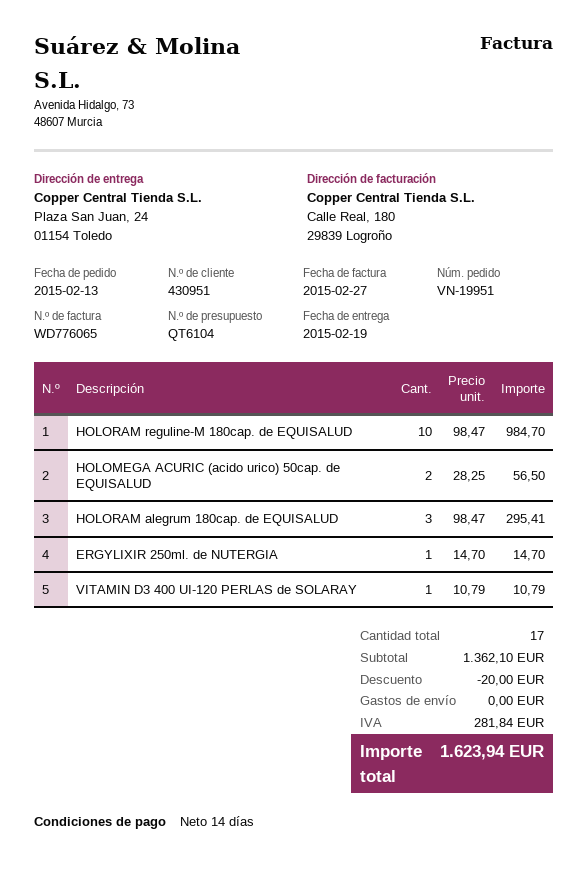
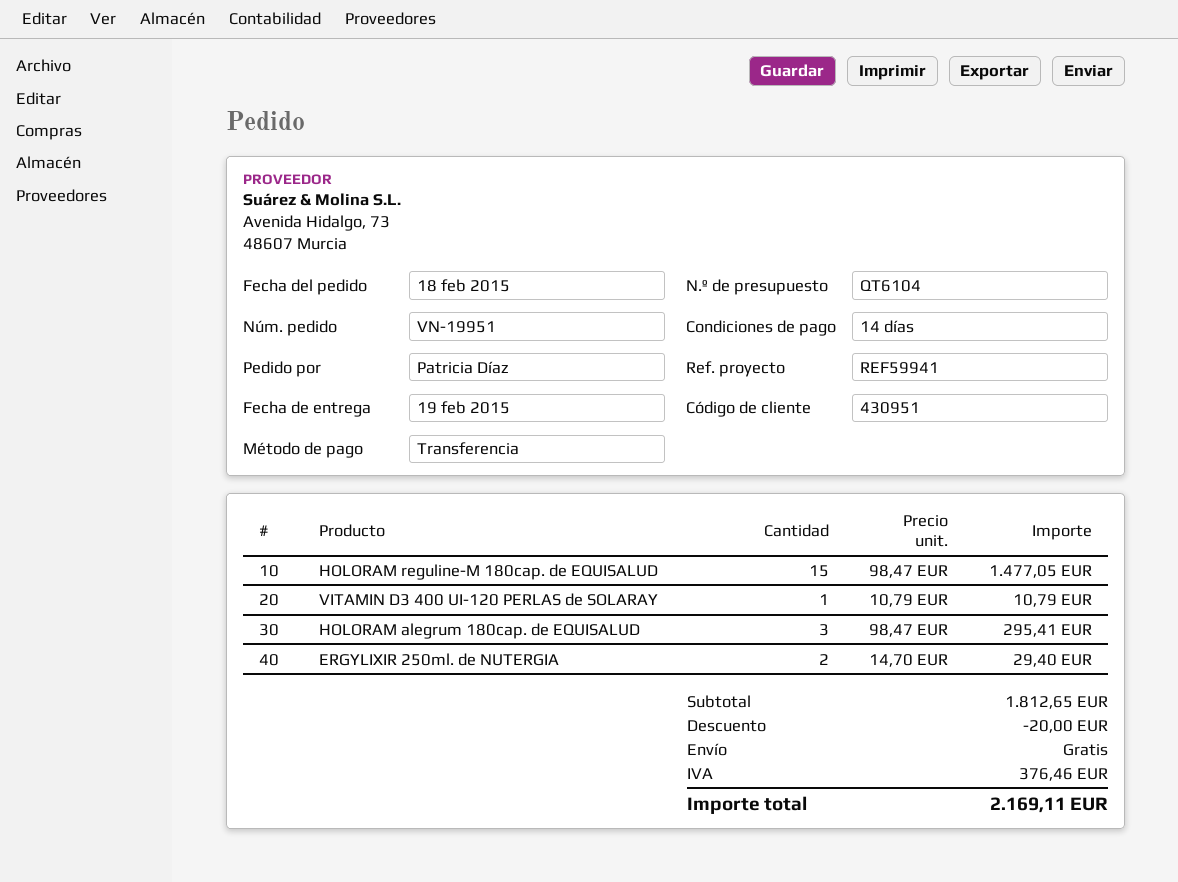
order date: 2015-02-13 -> 2015-02-18
HOLORAM reguline-M 180cap. de EQUISALUD: 10 x 98.47 = 984.70 -> 15 x 98.47 = 1477.05
HOLOMEGA ACURIC (acido urico) 50cap. de EQUISALUD: 2 x 28.25 = 56.50 -> none
ERGYLIXIR 250ml. de NUTERGIA: 1 x 14.70 = 14.70 -> 2 x 14.70 = 29.40
subtotal: 1362.10 -> 1812.65
tax: 281.84 -> 376.46
total: 1623.94 -> 2169.11

